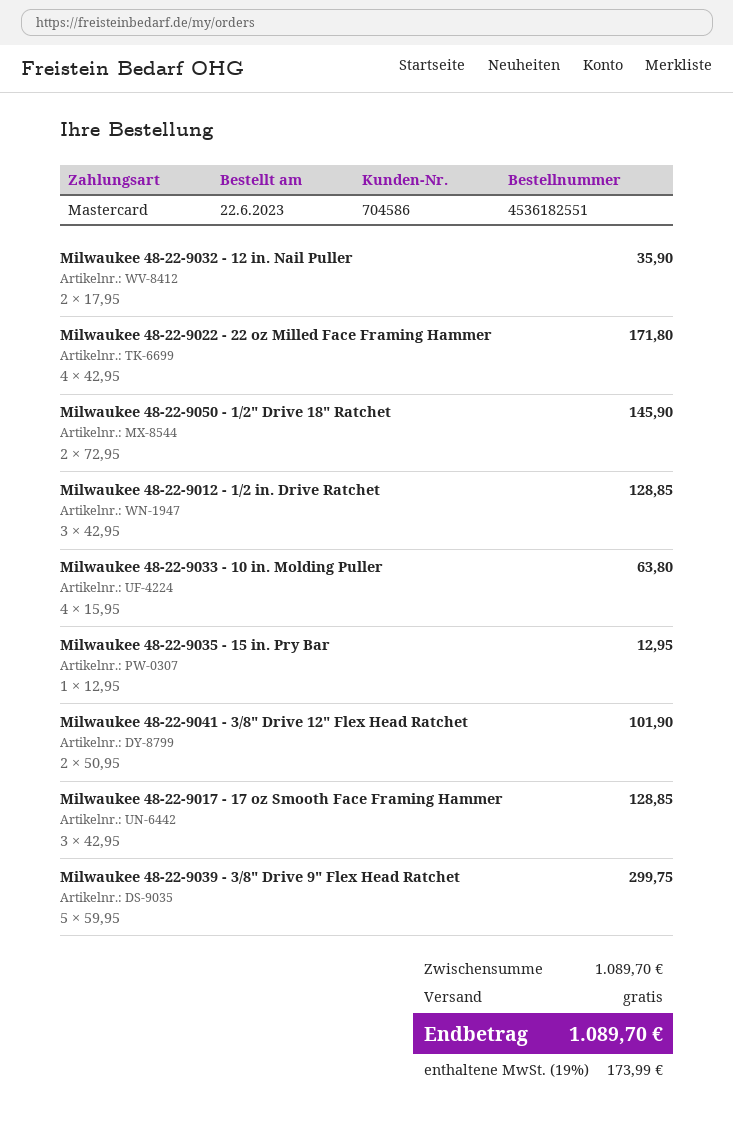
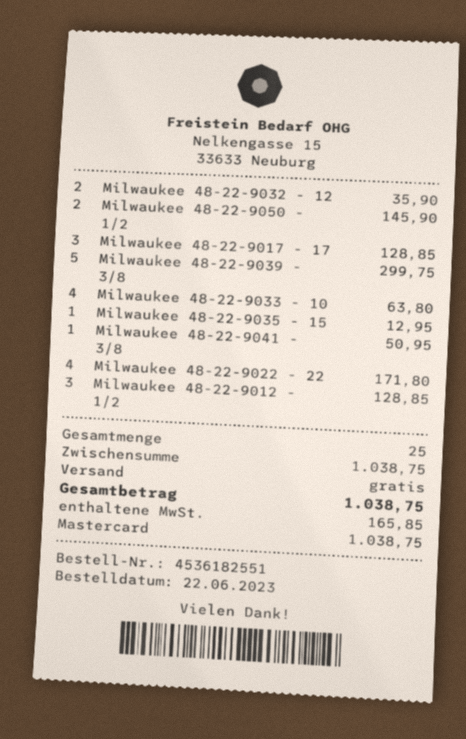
Milwaukee 48-22-9041 - 3/8" Drive 12" Flex Head Ratchet: 2 for 101.90 -> 1 for 50.95
subtotal: 1089.70 -> 1038.75
tax: 173.99 -> 165.85
total: 1089.70 -> 1038.75

